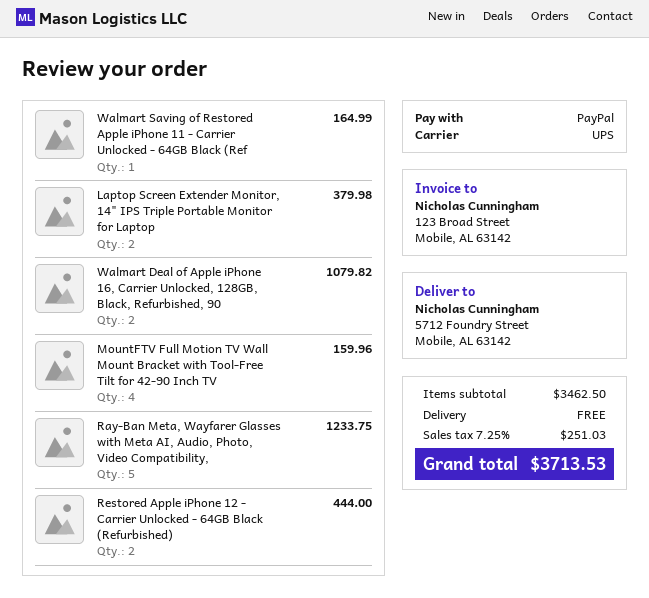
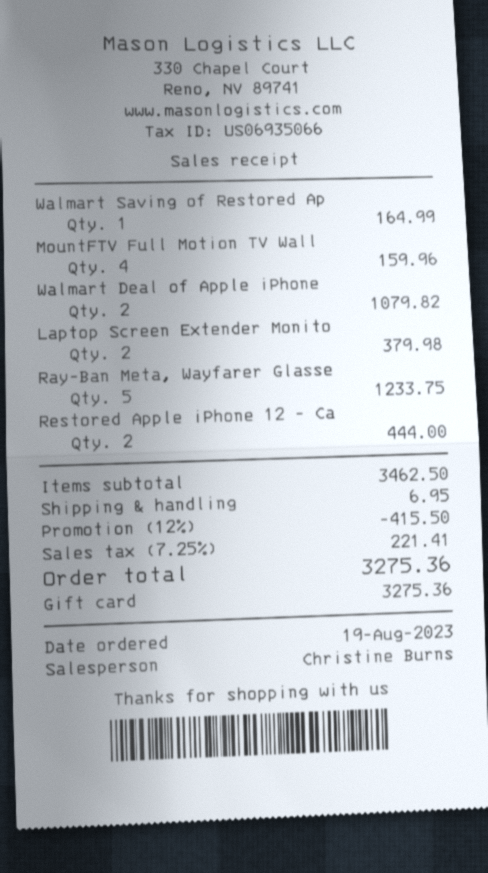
payment method: PayPal -> gift card
discount: none -> 12% = 415.50
shipping: 0.00 -> 6.95
tax: 7.25% = 251.03 -> 7.25% = 221.41
total: 3713.53 -> 3275.36

